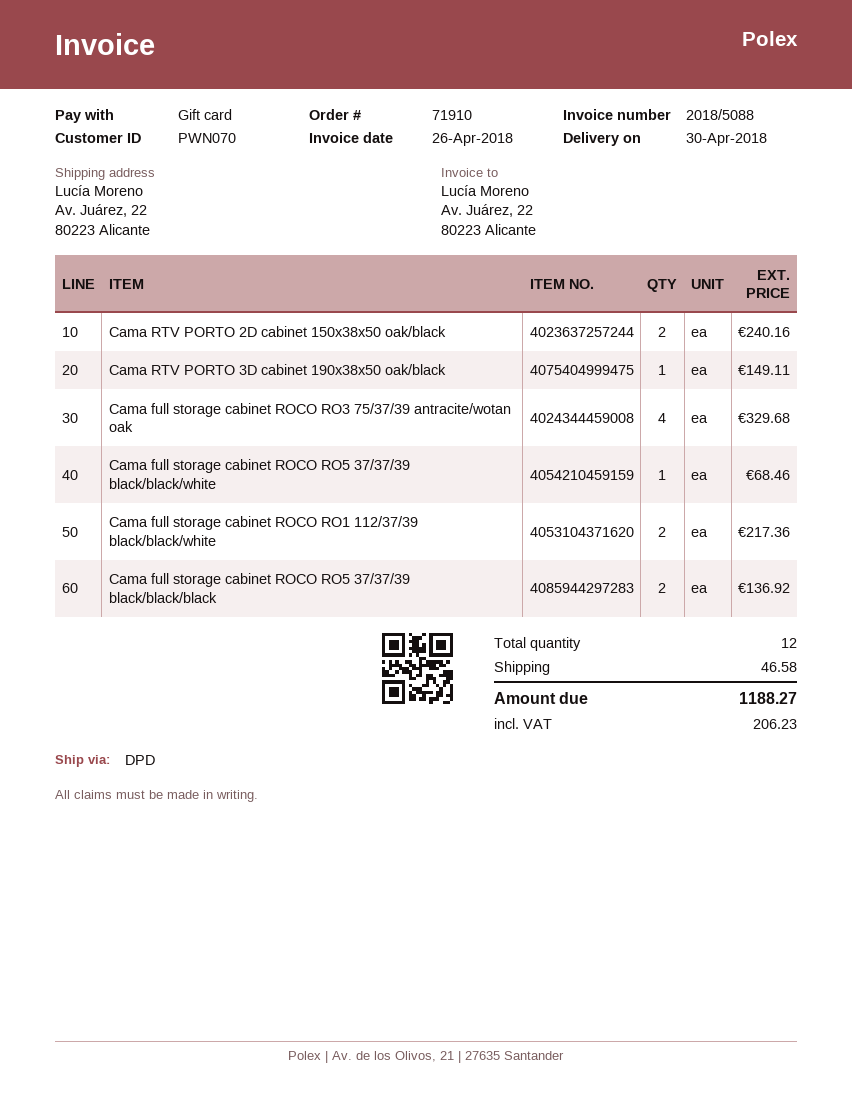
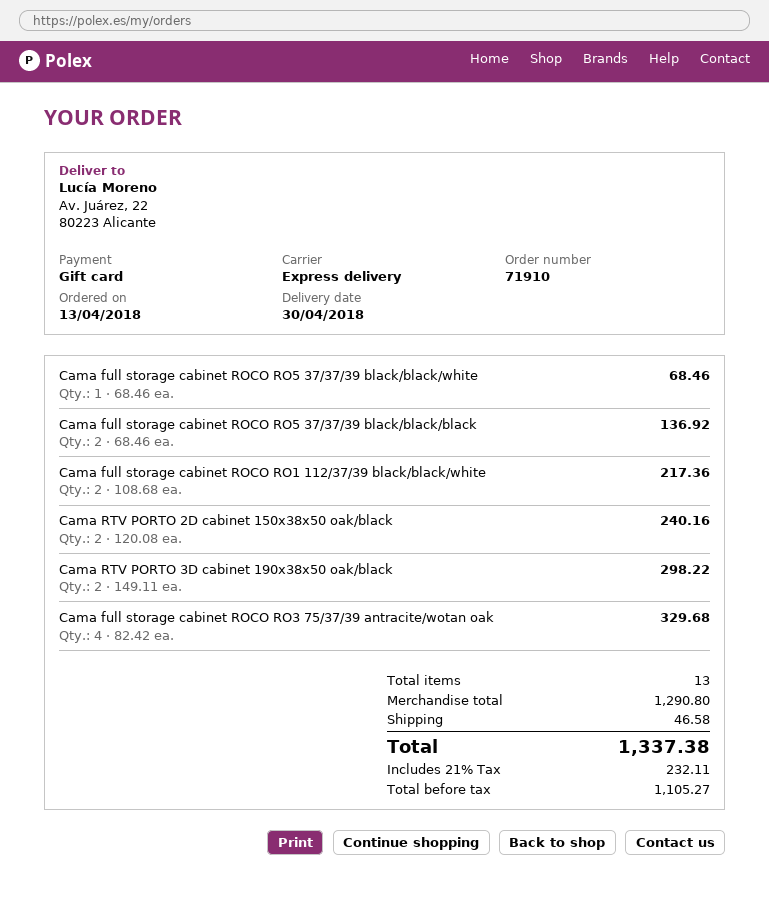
shipping method: DPD -> express
Cama RTV PORTO 3D cabinet 190x38x50 oak/black: 1 for 149.11 -> 2 for 298.22
total quantity: 12 -> 13
tax: 206.23 -> 232.11
total: 1188.27 -> 1337.38

